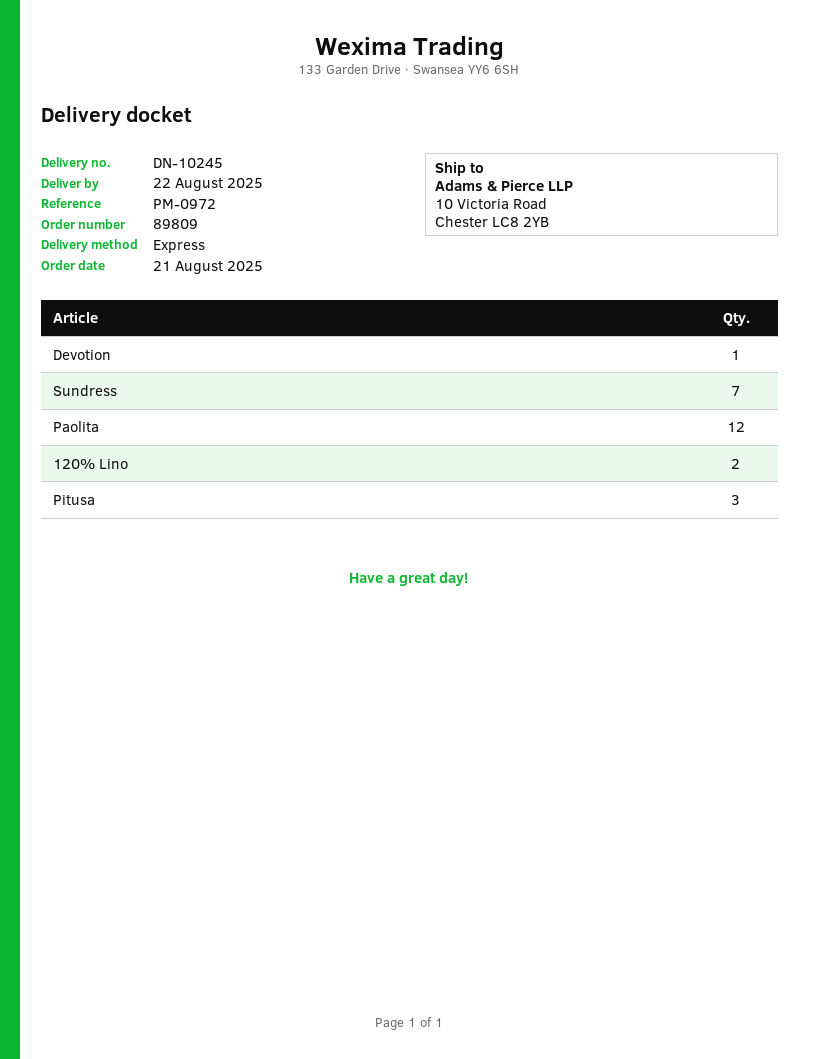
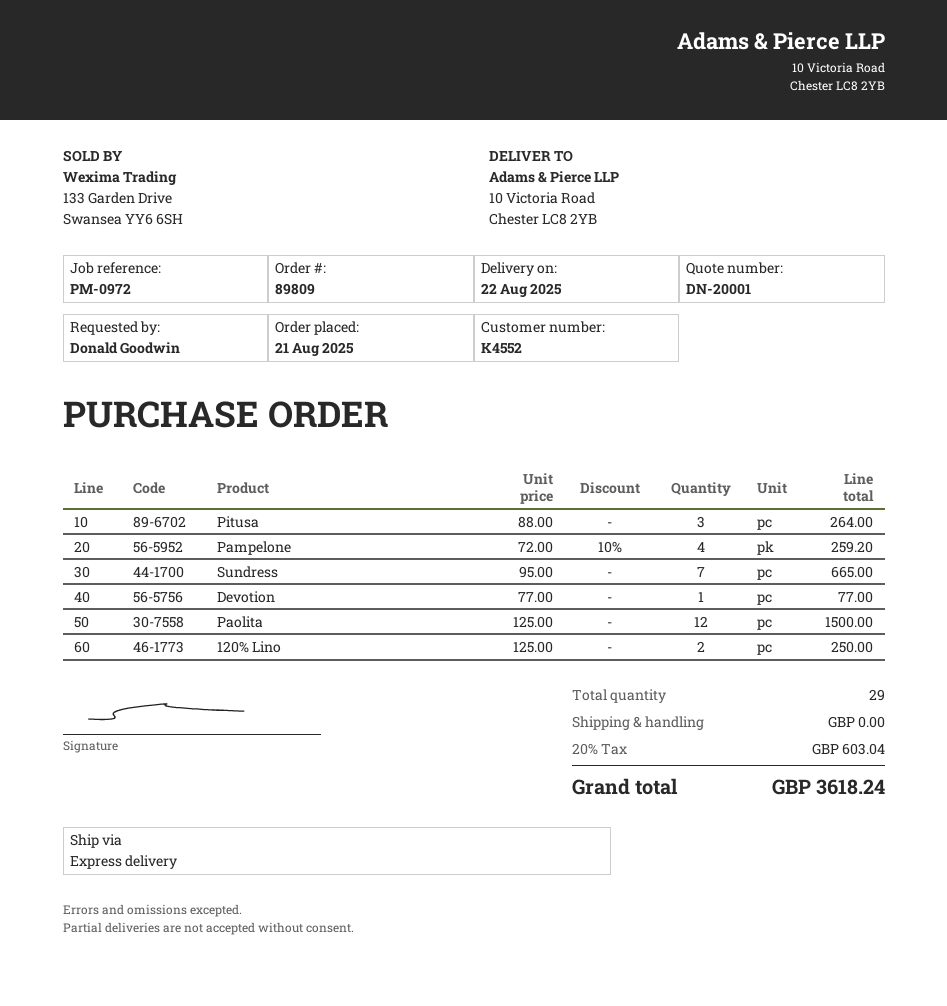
Pampelone: none -> 4

